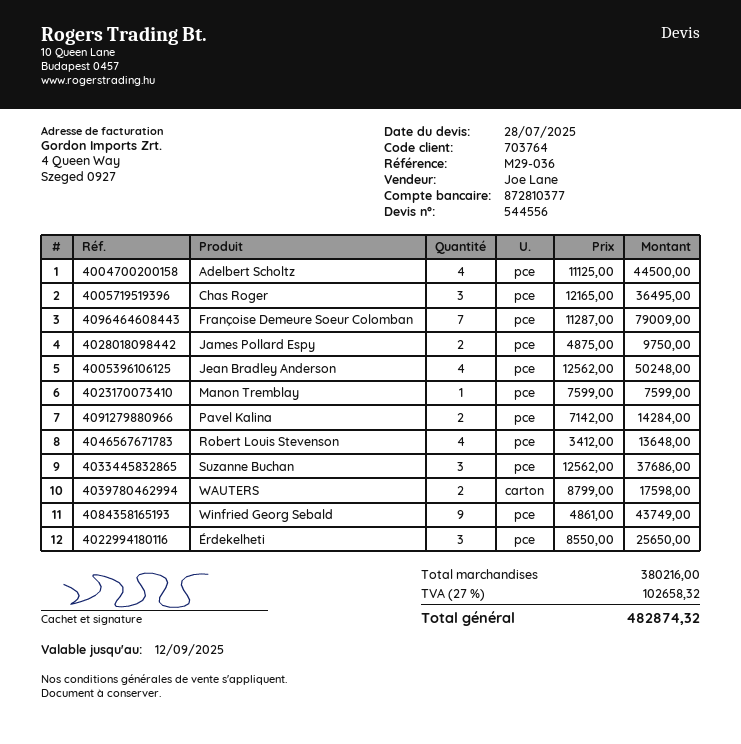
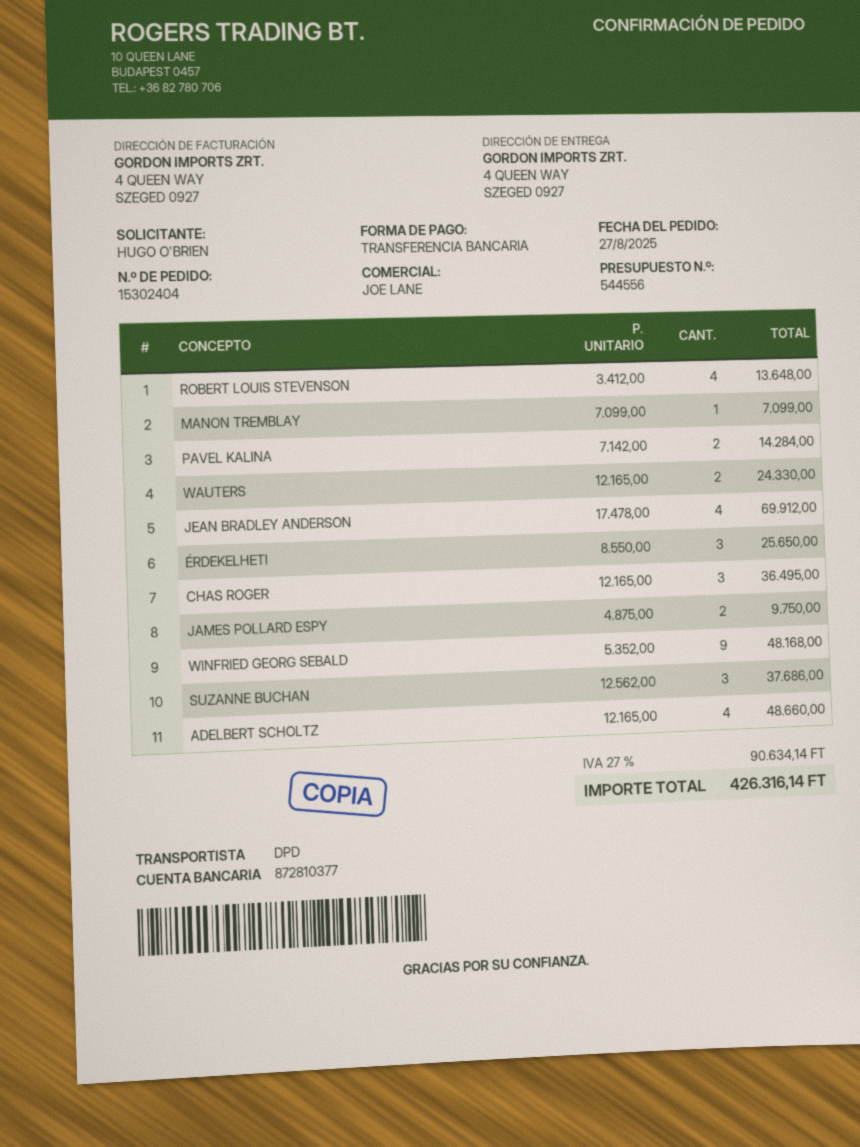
Adelbert Scholtz: 4 x 11125.00 = 44500.00 -> 4 x 12165.00 = 48660.00
Françoise Demeure Soeur Colomban: 7 x 11287.00 = 79009.00 -> none
Jean Bradley Anderson: 4 x 12562.00 = 50248.00 -> 4 x 17478.00 = 69912.00
Manon Tremblay: 1 x 7599.00 = 7599.00 -> 1 x 7099.00 = 7099.00
WAUTERS: 2 x 8799.00 = 17598.00 -> 2 x 12165.00 = 24330.00
Winfried Georg Sebald: 9 x 4861.00 = 43749.00 -> 9 x 5352.00 = 48168.00
tax: 27% = 102658.32 -> 27% = 90634.14
total: 482874.32 -> 426316.14

